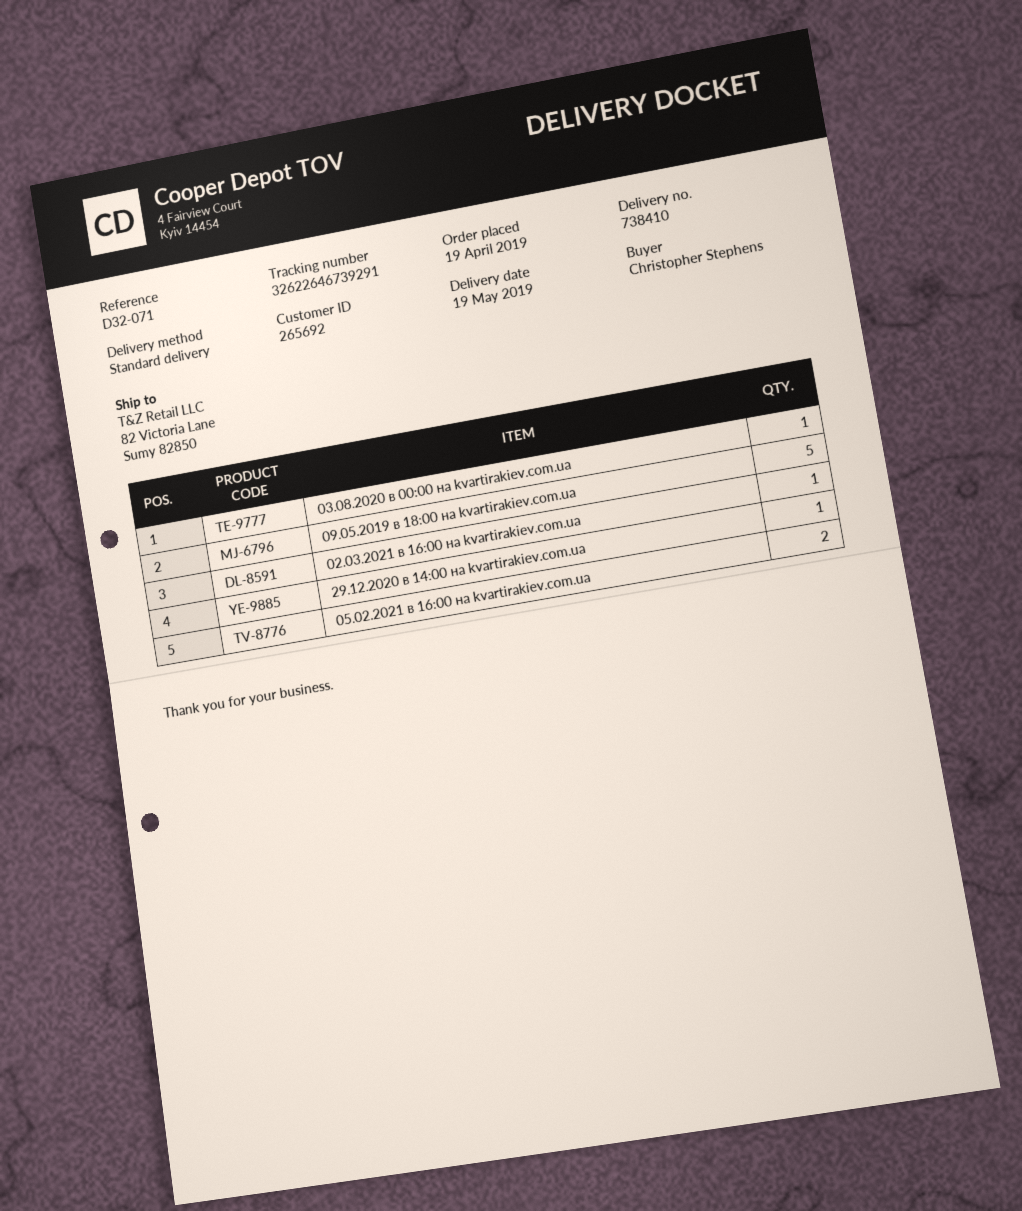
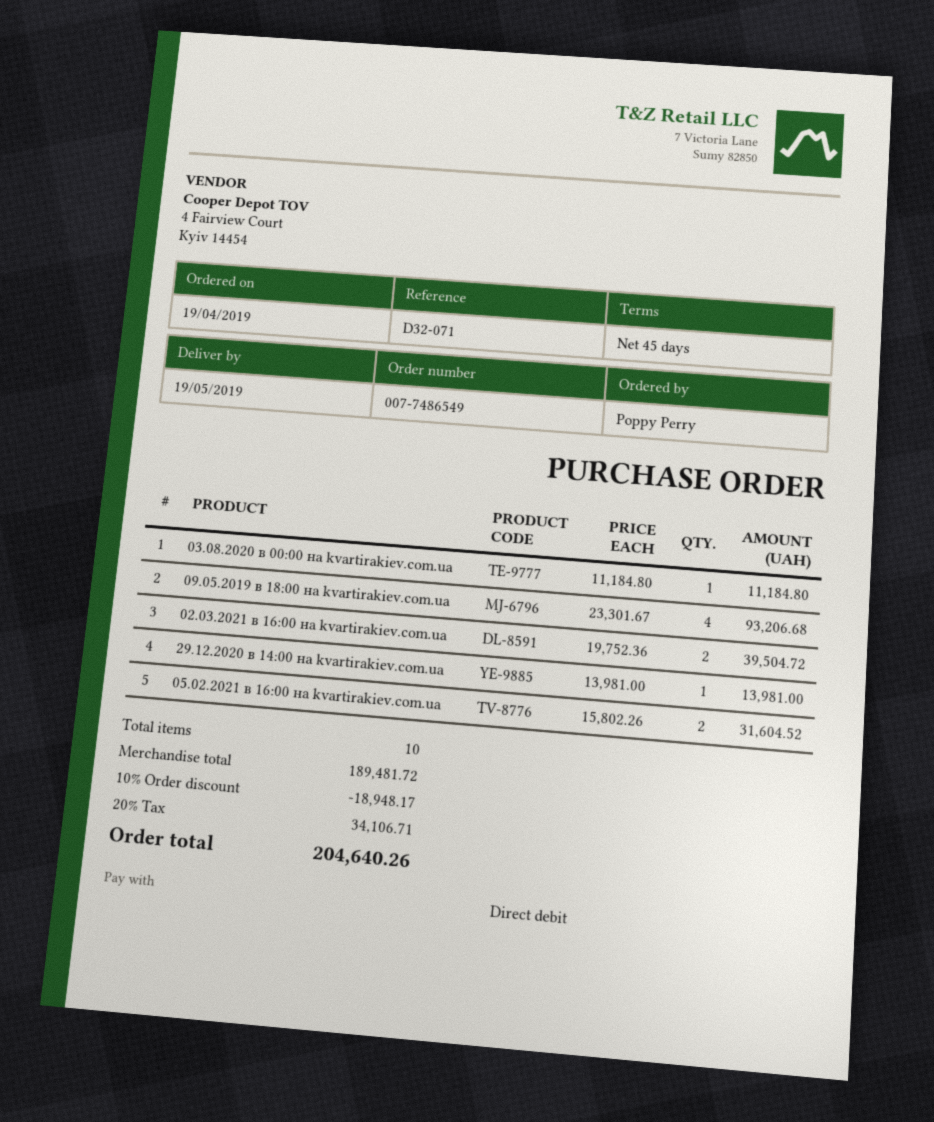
ordered by: Christopher Stephens -> Poppy Perry
09.05.2019 в 18:00 на kvartirakiev.com.ua: 5 -> 4
02.03.2021 в 16:00 на kvartirakiev.com.ua: 1 -> 2

